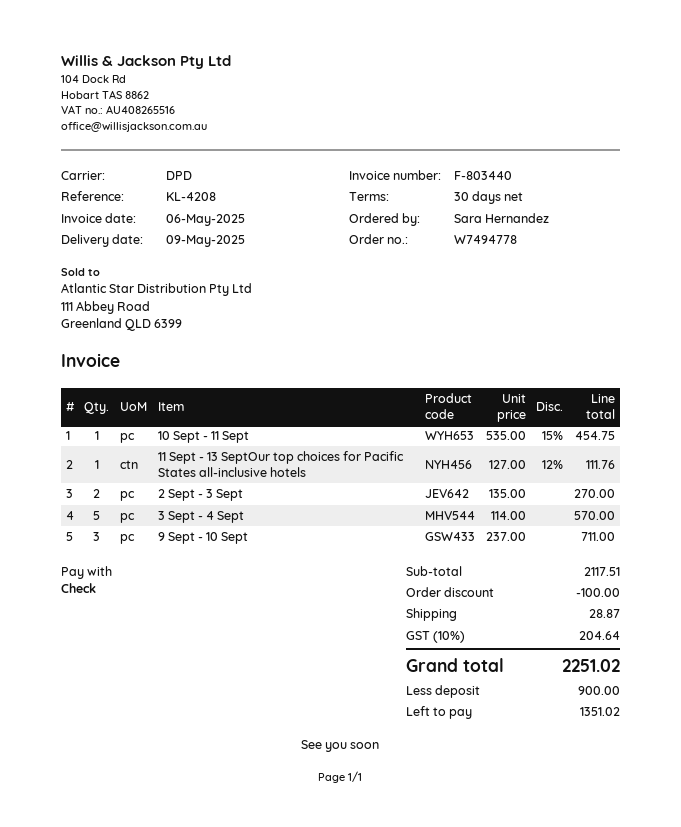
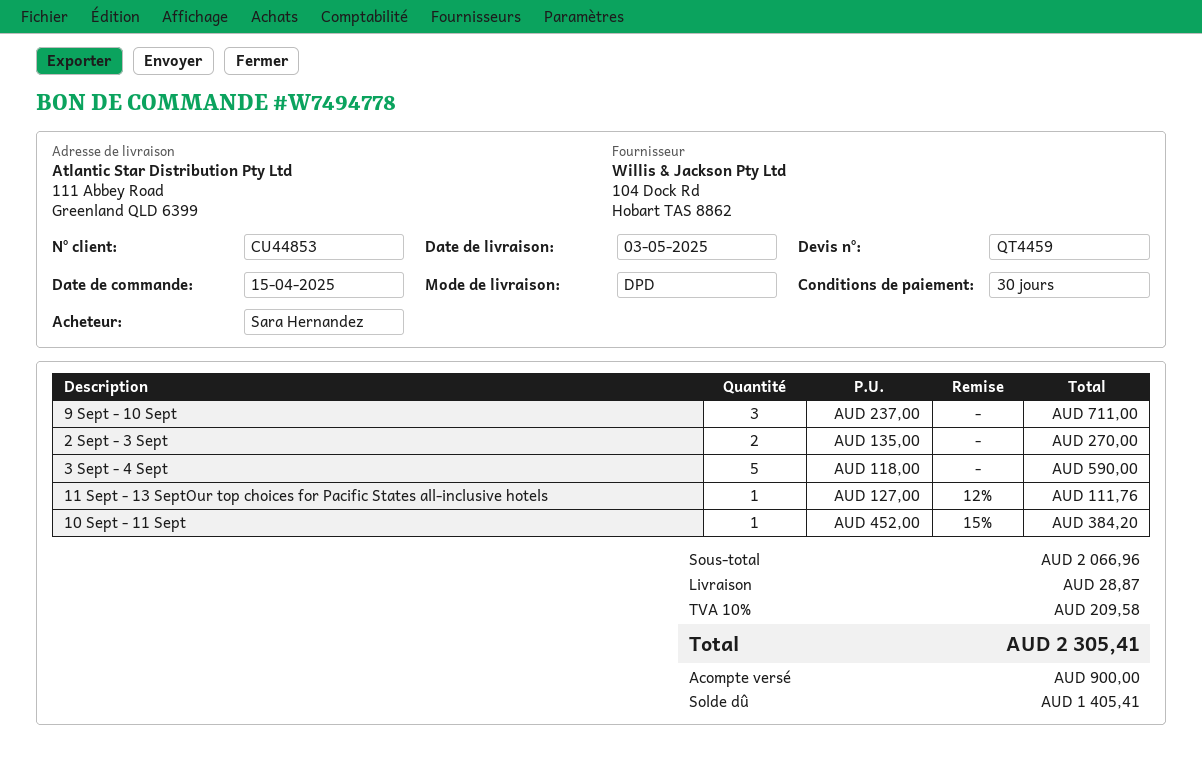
delivery date: 2025-05-09 -> 2025-05-03
10 Sept - 11 Sept: 1 x 535.00 - 15% = 454.75 -> 1 x 452.00 - 15% = 384.20
3 Sept - 4 Sept: 5 x 114.00 = 570.00 -> 5 x 118.00 = 590.00
subtotal: 2117.51 -> 2066.96
discount: 100.00 -> none
tax: 10% = 204.64 -> 10% = 209.58
total: 2251.02 -> 2305.41
balance: 1351.02 -> 1405.41

